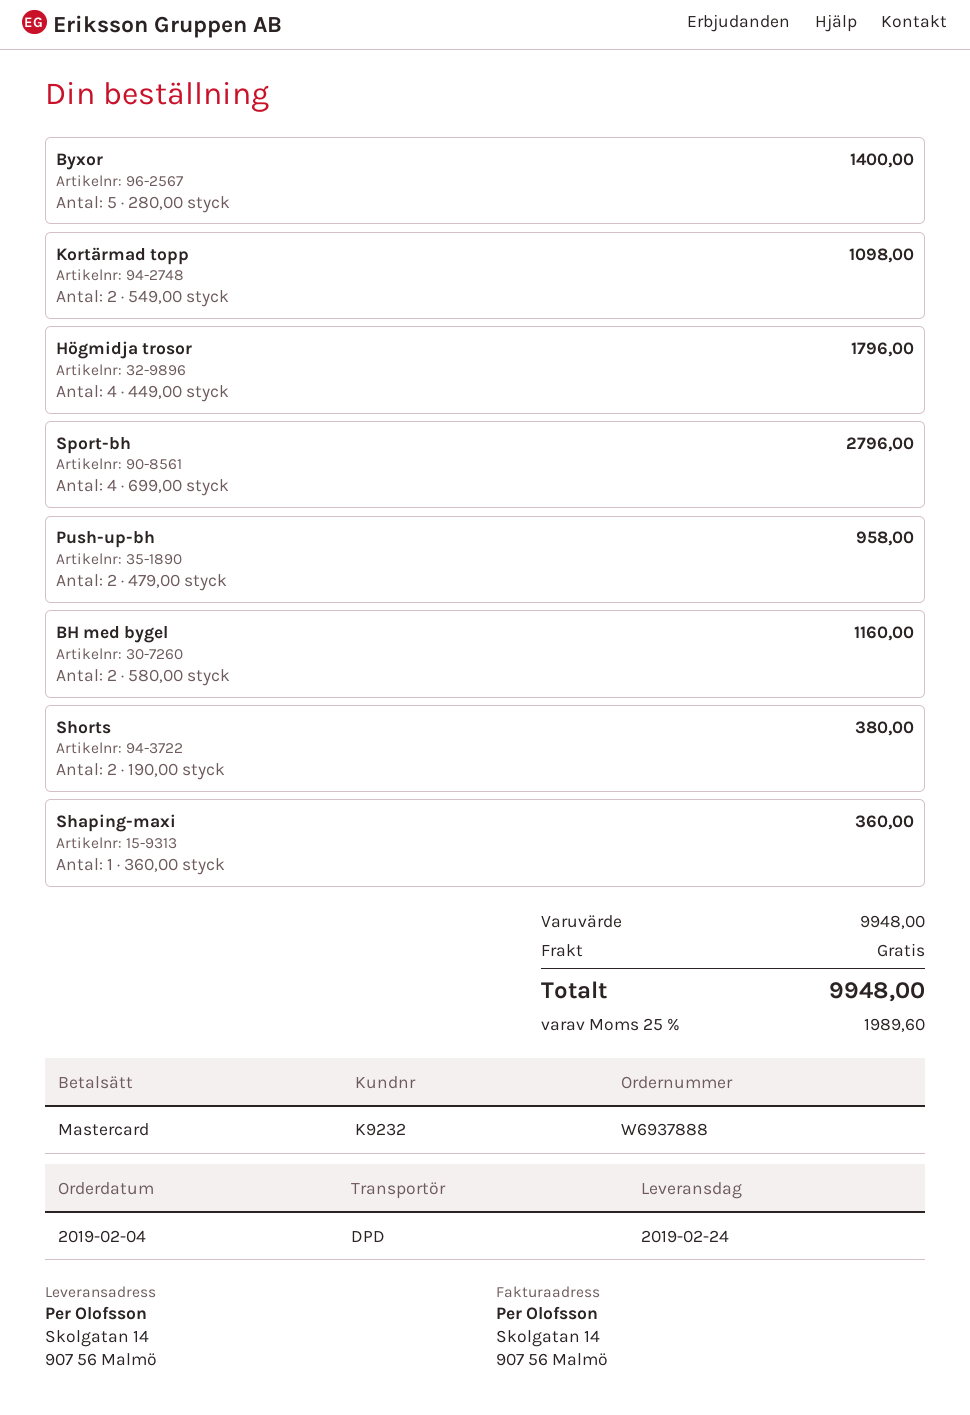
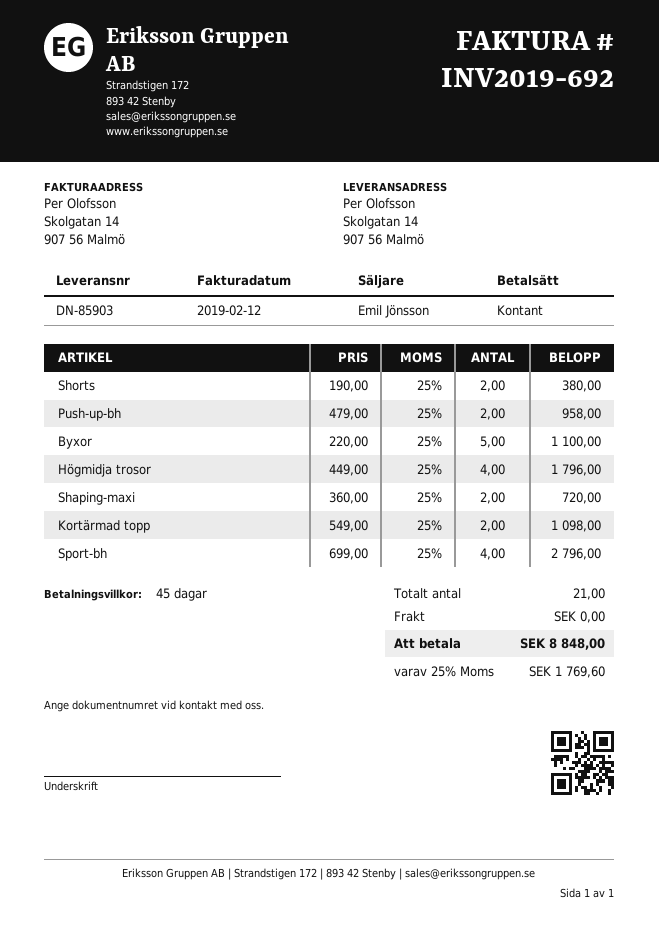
payment method: Mastercard -> cash
Byxor: 5 x 280.00 = 1400.00 -> 5 x 220.00 = 1100.00
BH med bygel: 2 x 580.00 = 1160.00 -> none
Shaping-maxi: 1 x 360.00 = 360.00 -> 2 x 360.00 = 720.00
tax: 25% = 1989.60 -> 25% = 1769.60
total: 9948.00 -> 8848.00

